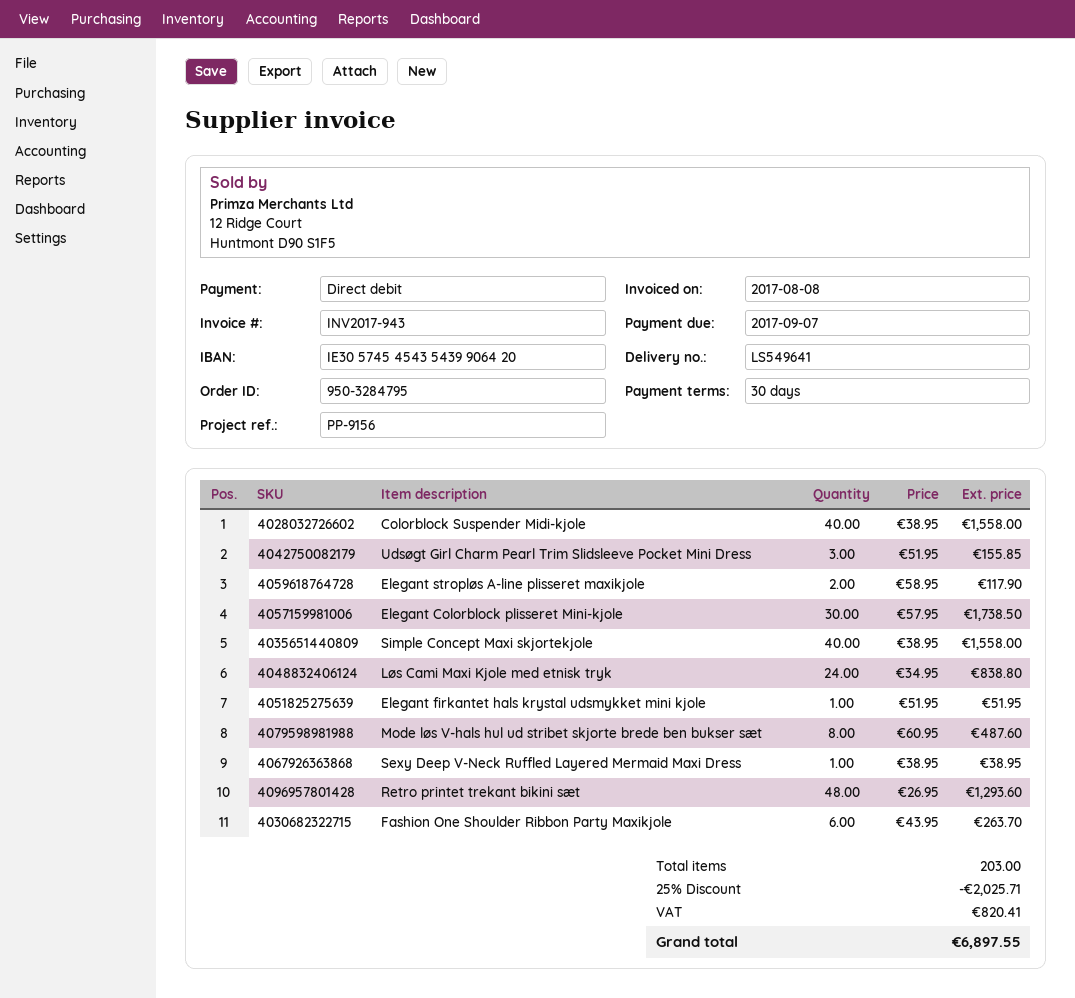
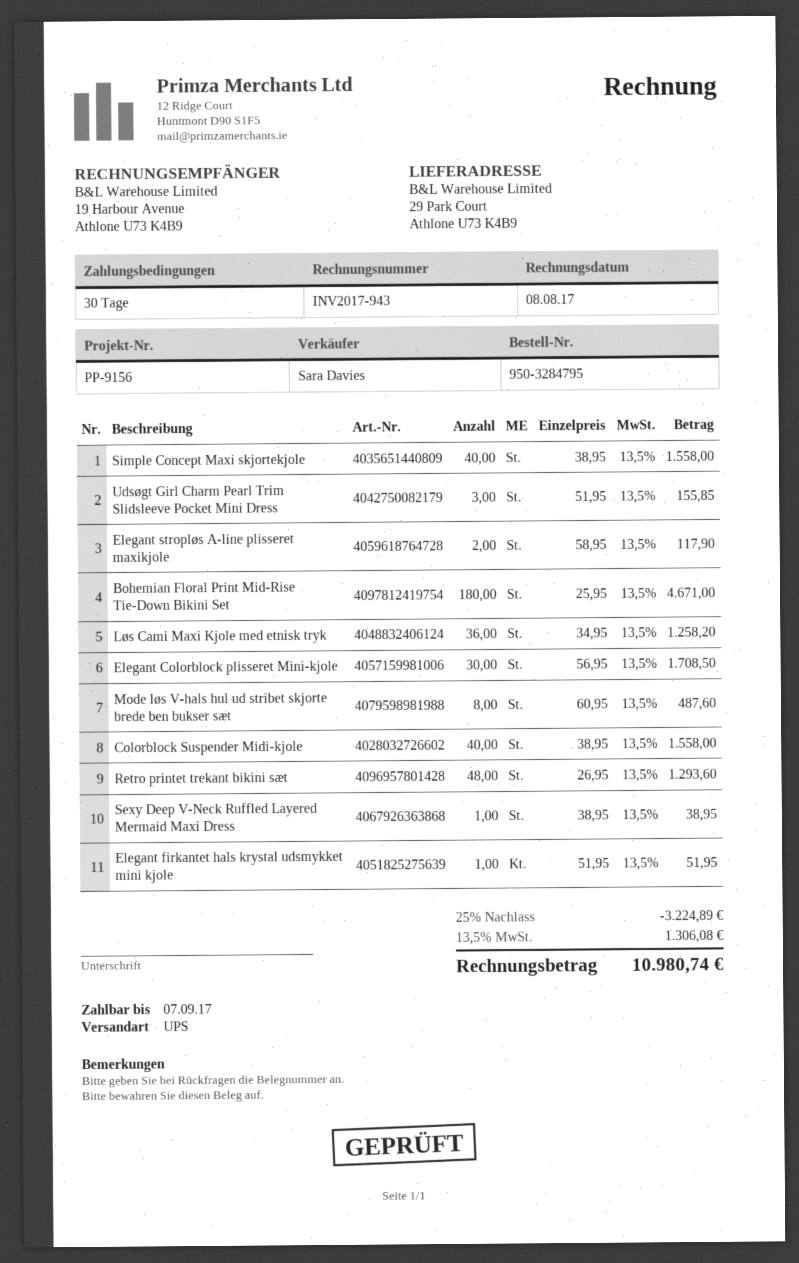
Elegant Colorblock plisseret Mini-kjole: 30 x 57.95 = 1738.50 -> 30 x 56.95 = 1708.50
Løs Cami Maxi Kjole med etnisk tryk: 24 x 34.95 = 838.80 -> 36 x 34.95 = 1258.20
Fashion One Shoulder Ribbon Party Maxikjole: 6 x 43.95 = 263.70 -> none
Bohemian Floral Print Mid-Rise Tie-Down Bikini Set: none -> 180 x 25.95 = 4671.00
discount: 25% = 2025.71 -> 25% = 3224.89
tax: 820.41 -> 1306.08
total: 6897.55 -> 10980.74

